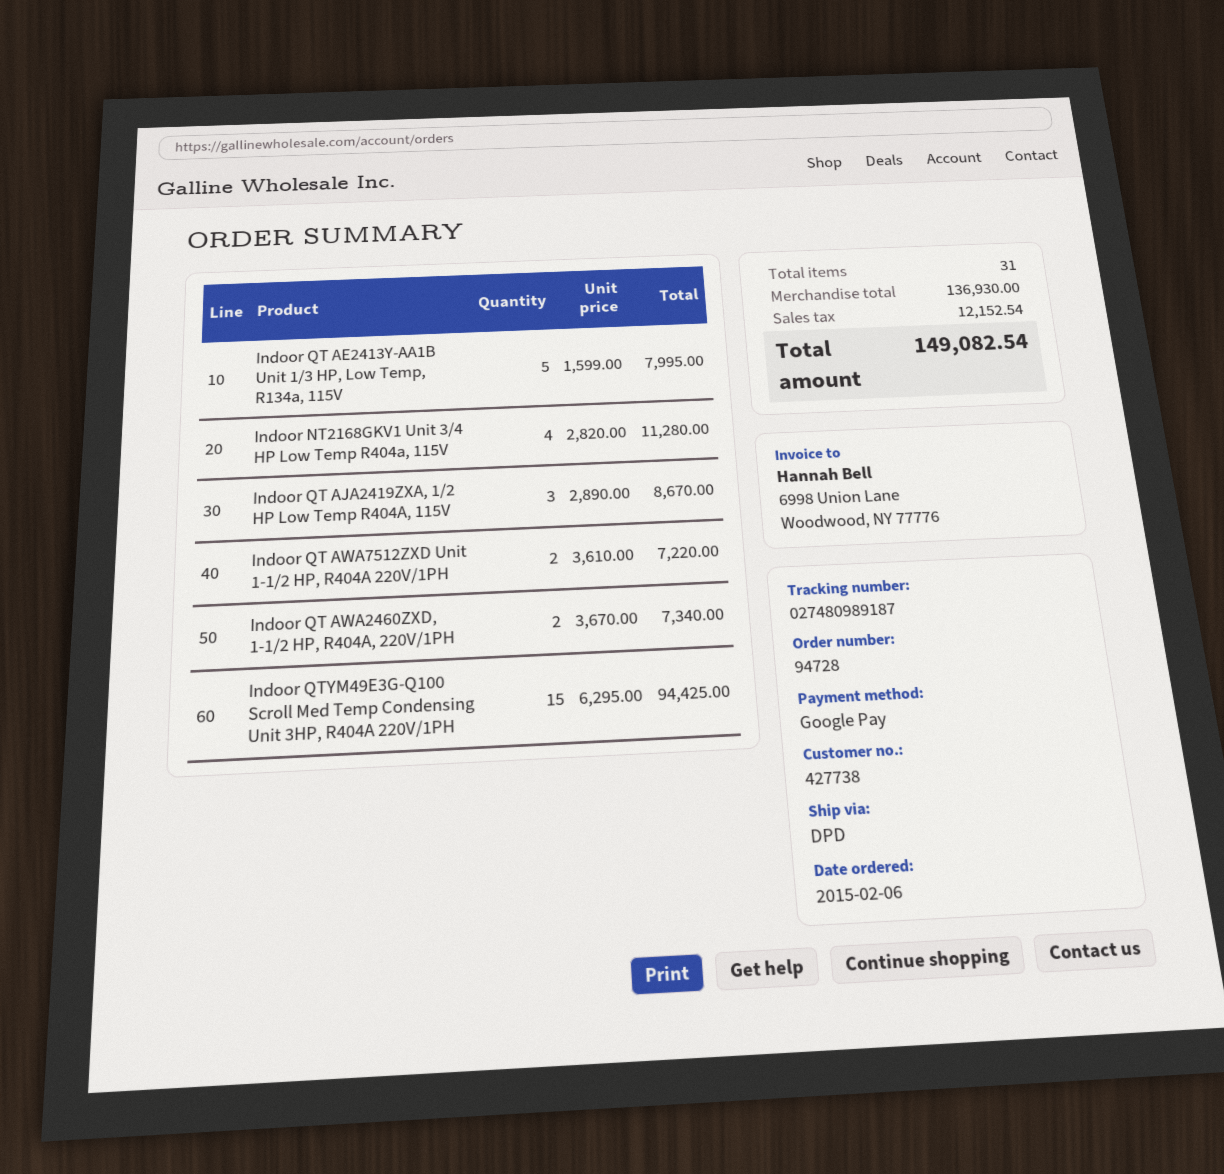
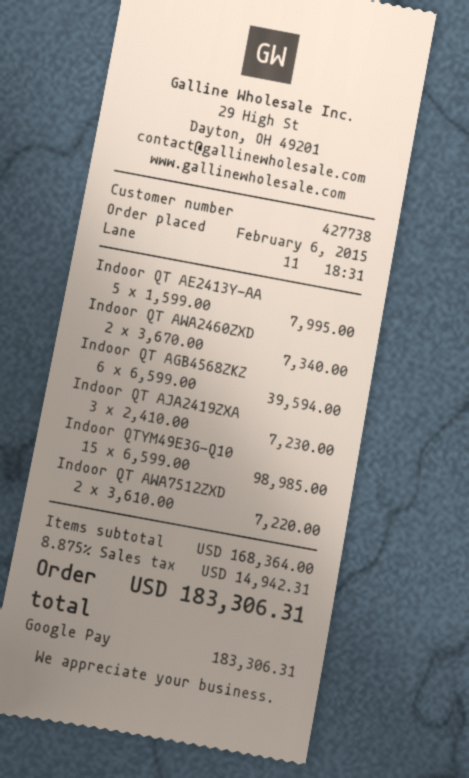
Indoor NT2168GKV1 Unit 3/4 HP Low Temp R404a, 115V: 4 x 2820.00 = 11280.00 -> none
Indoor QT AJA2419ZXA, 1/2 HP Low Temp R404A, 115V: 3 x 2890.00 = 8670.00 -> 3 x 2410.00 = 7230.00
Indoor QTYM49E3G-Q100 Scroll Med Temp Condensing Unit 3HP, R404A 220V/1PH: 15 x 6295.00 = 94425.00 -> 15 x 6599.00 = 98985.00
Indoor QT AGB4568ZKZ: none -> 6 x 6599.00 = 39594.00
subtotal: 136930.00 -> 168364.00
tax: 12152.54 -> 14942.31
total: 149082.54 -> 183306.31

